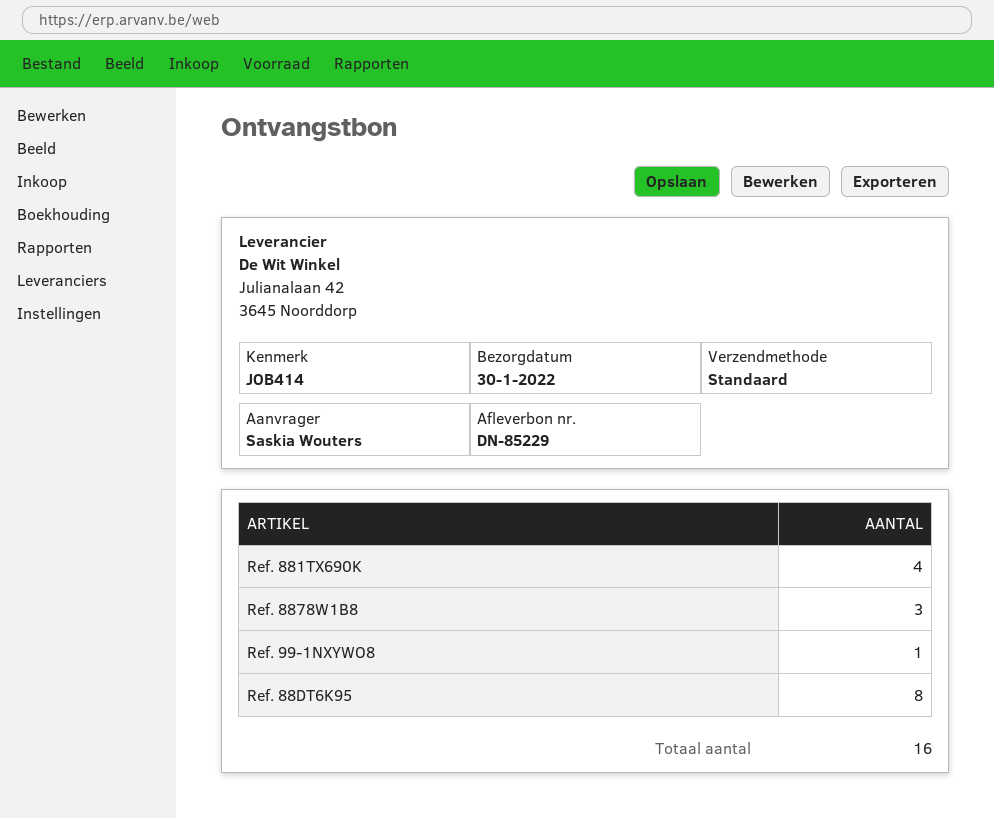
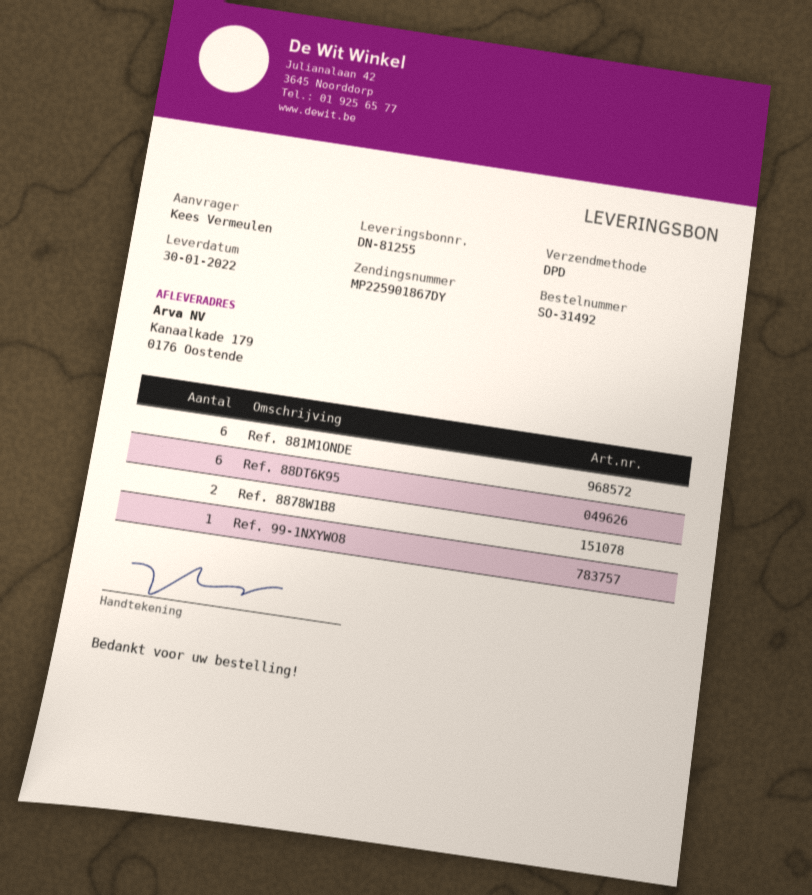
delivery note number: DN-85229 -> DN-81255
ordered by: Saskia Wouters -> Kees Vermeulen
shipping method: standard -> DPD
Ref. 881TX690K: 4 -> none
Ref. 8878W1B8: 3 -> 2
Ref. 88DT6K95: 8 -> 6
Ref. 881M1ONDE: none -> 6

